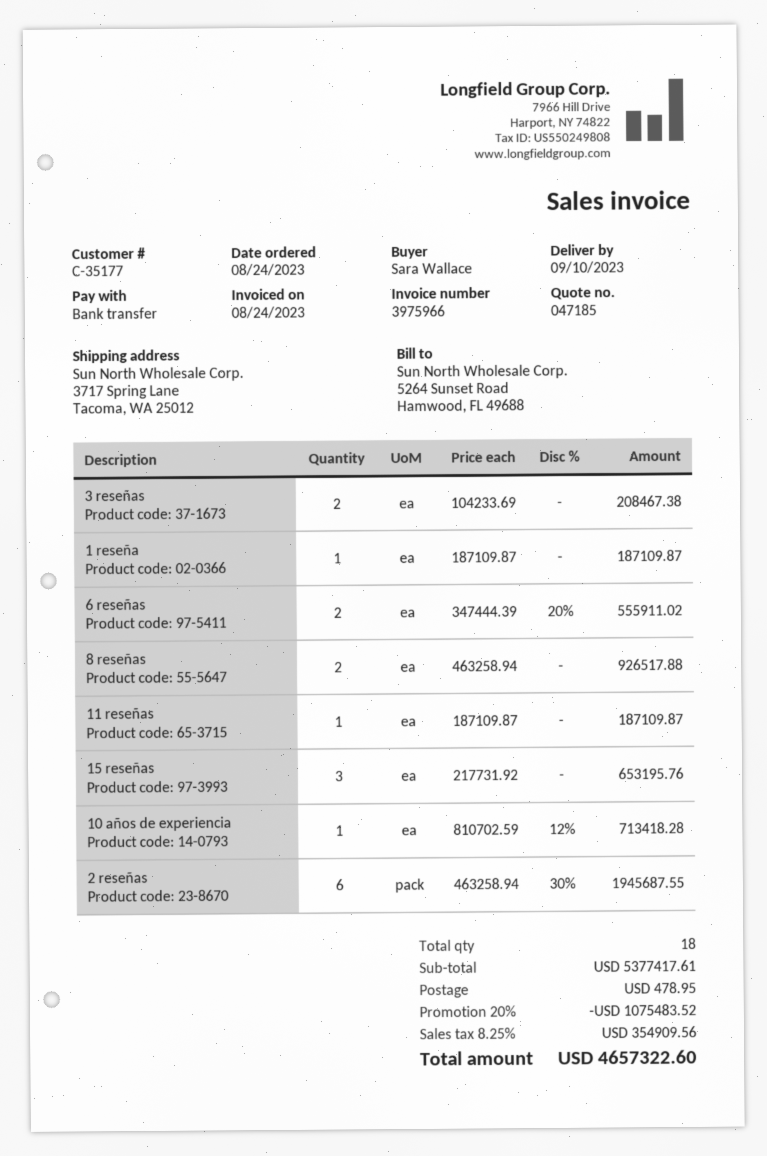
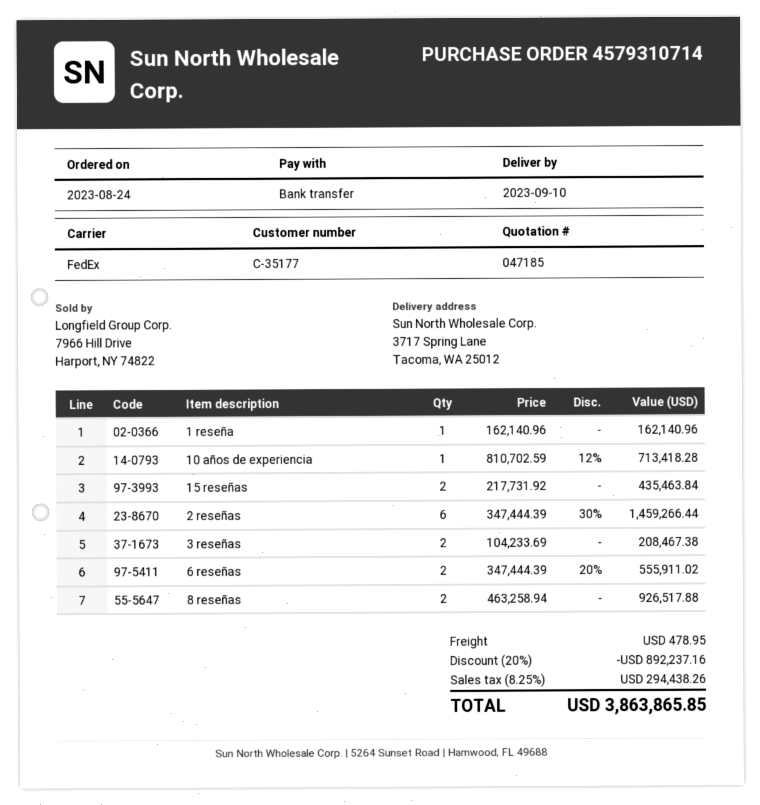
1 reseña: 1 x 187109.87 = 187109.87 -> 1 x 162140.96 = 162140.96
11 reseñas: 1 x 187109.87 = 187109.87 -> none
15 reseñas: 3 x 217731.92 = 653195.76 -> 2 x 217731.92 = 435463.84
2 reseñas: 6 x 463258.94 - 30% = 1945687.55 -> 6 x 347444.39 - 30% = 1459266.44
discount: 20% = 1075483.52 -> 20% = 892237.16
tax: 8.25% = 354909.56 -> 8.25% = 294438.26
total: 4657322.60 -> 3863865.85

